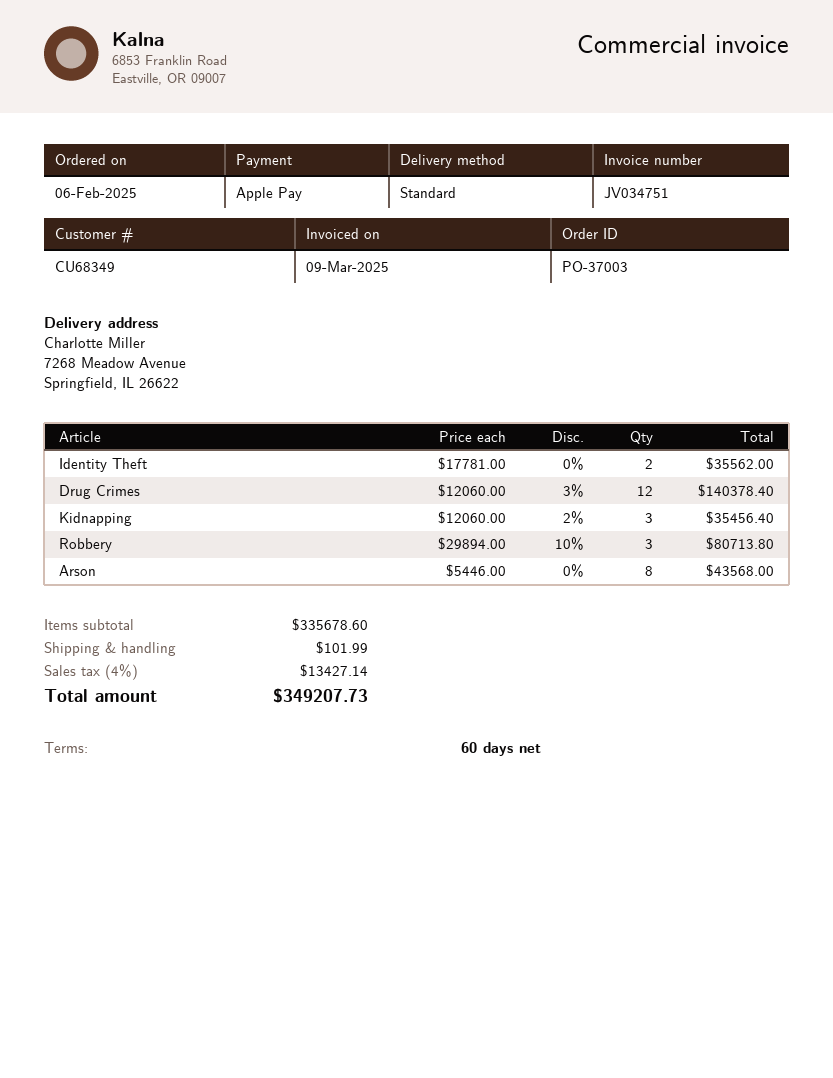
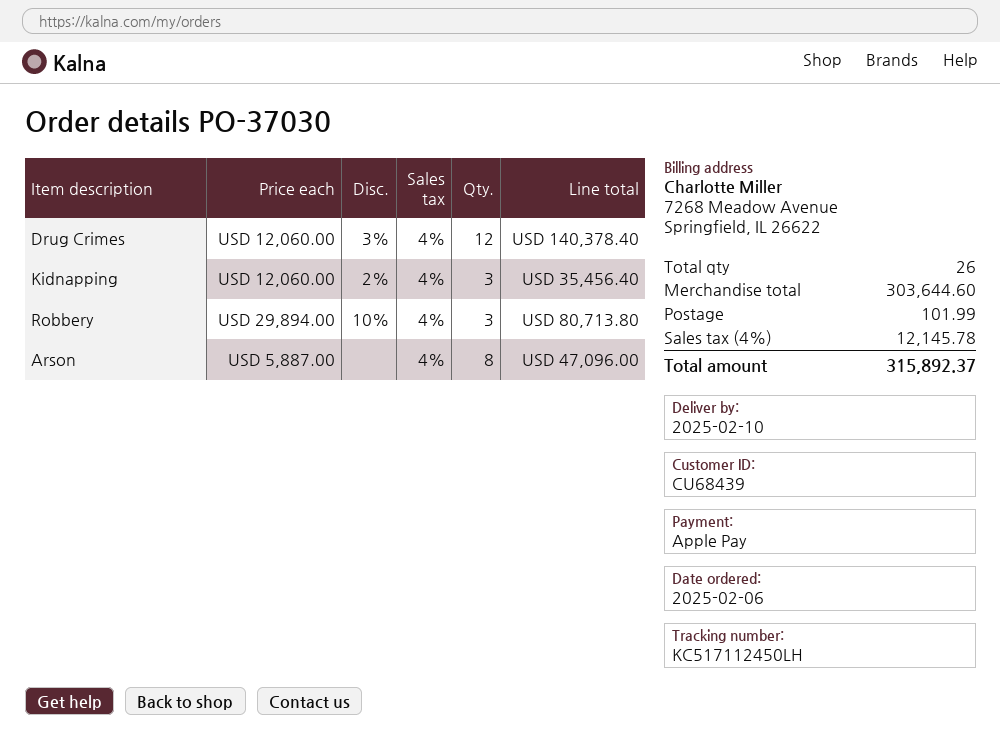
order number: PO-37003 -> PO-37030
customer number: CU68349 -> CU68439
Identity Theft: 2 x 17781.00 = 35562.00 -> none
Arson: 8 x 5446.00 = 43568.00 -> 8 x 5887.00 = 47096.00
subtotal: 335678.60 -> 303644.60
tax: 4% = 13427.14 -> 4% = 12145.78
total: 349207.73 -> 315892.37

